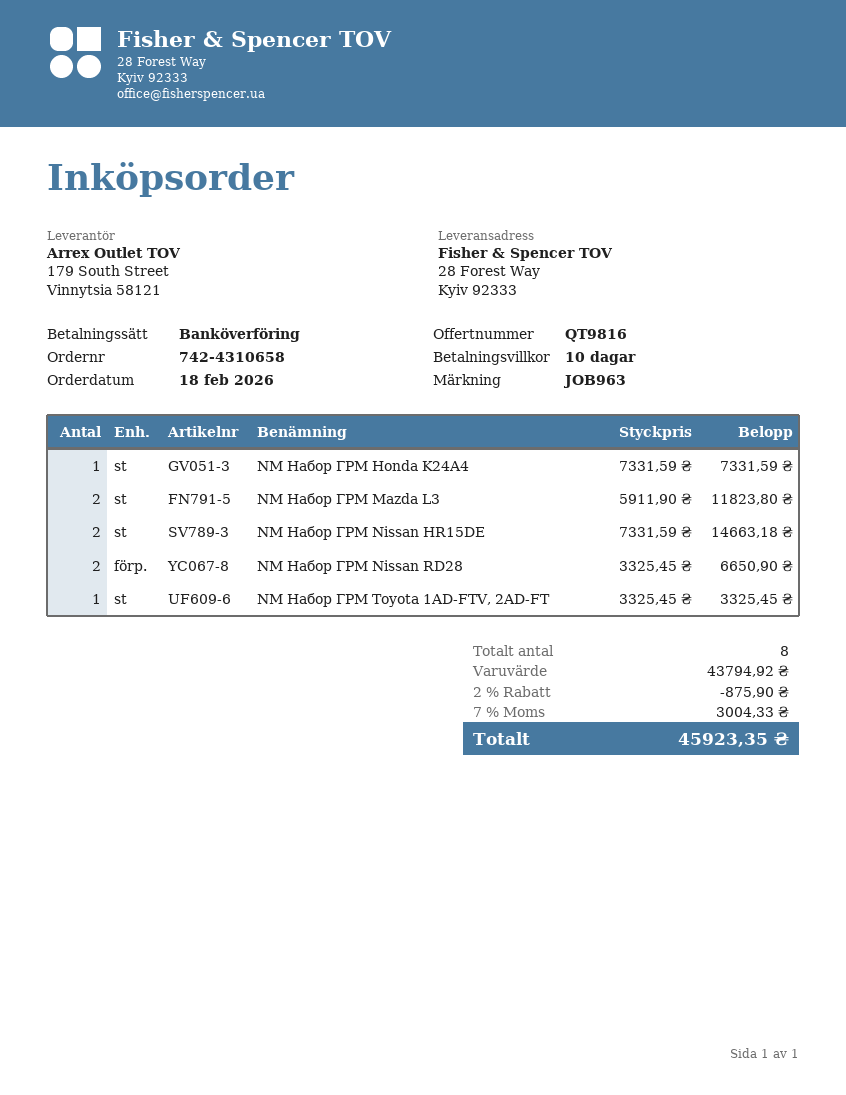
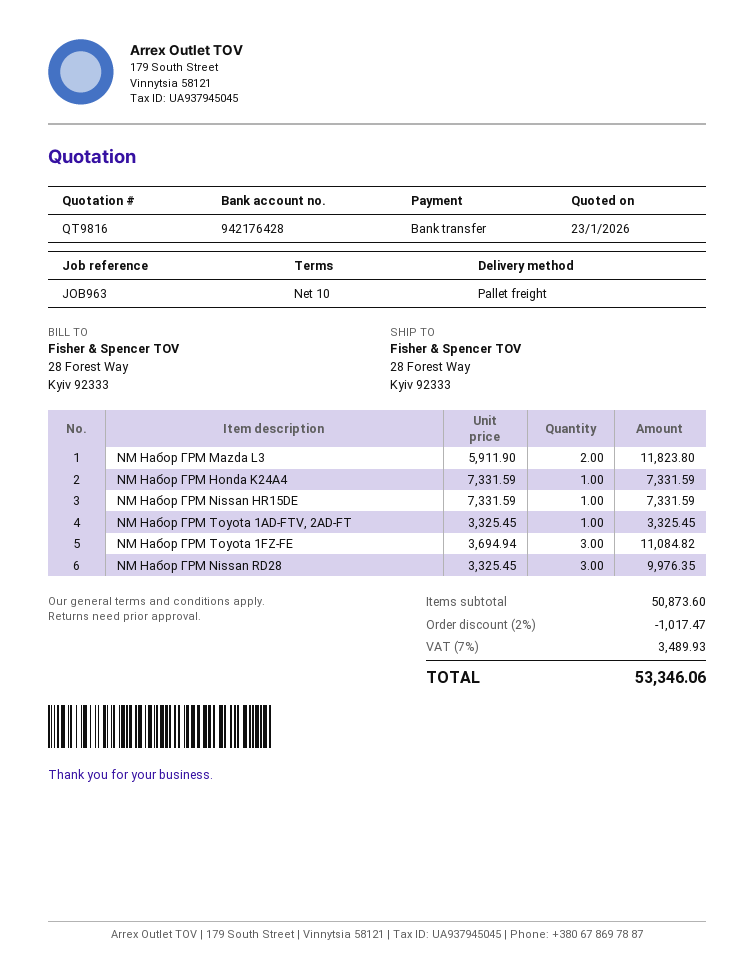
NM Набор ГРМ Nissan HR15DE: 2 x 7331.59 = 14663.18 -> 1 x 7331.59 = 7331.59
NM Набор ГРМ Nissan RD28: 2 x 3325.45 = 6650.90 -> 3 x 3325.45 = 9976.35
NM Набор ГРМ Toyota 1FZ-FE: none -> 3 x 3694.94 = 11084.82
subtotal: 43794.92 -> 50873.60
discount: 2% = 875.90 -> 2% = 1017.47
tax: 7% = 3004.33 -> 7% = 3489.93
total: 45923.35 -> 53346.06

